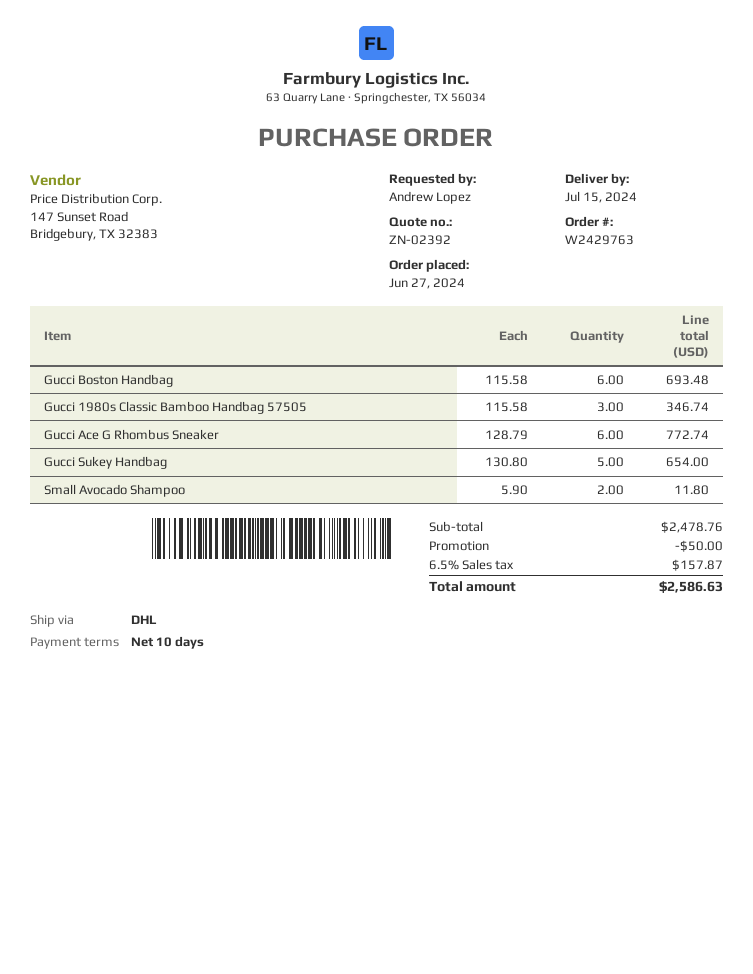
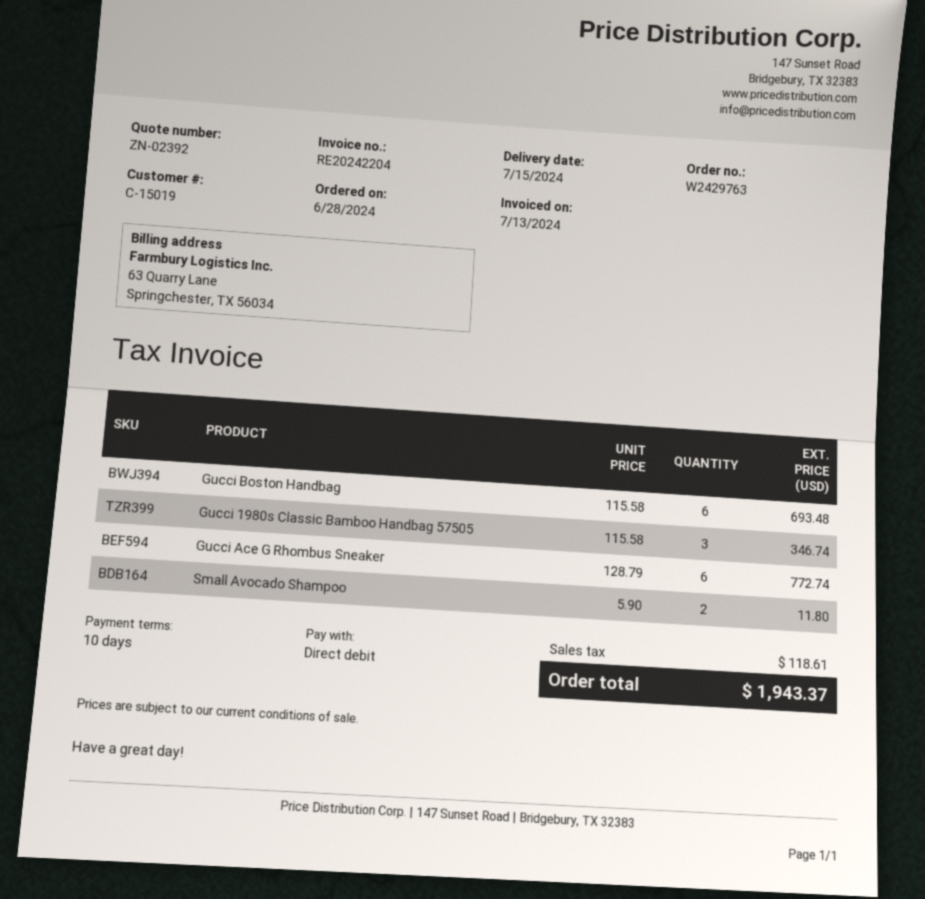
order date: 2024-06-27 -> 2024-06-28
Gucci Sukey Handbag: 5 x 130.80 = 654.00 -> none
discount: 50.00 -> none
tax: 157.87 -> 118.61
total: 2586.63 -> 1943.37

